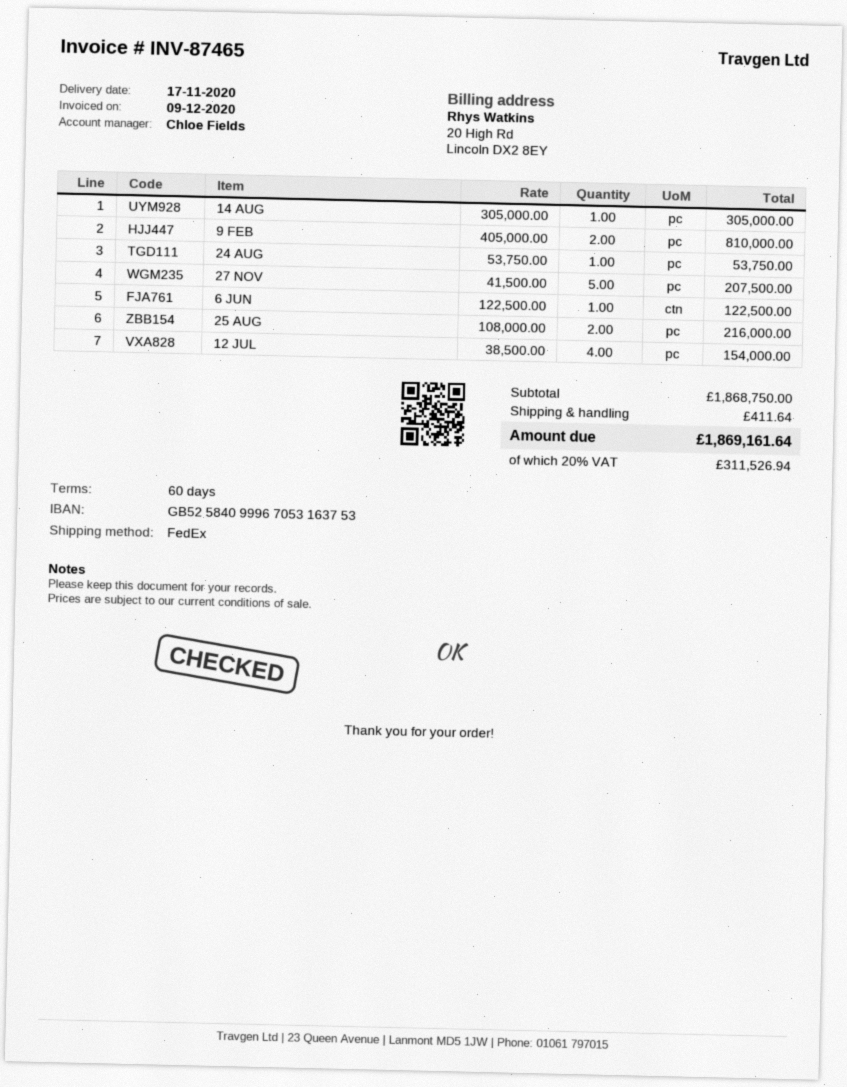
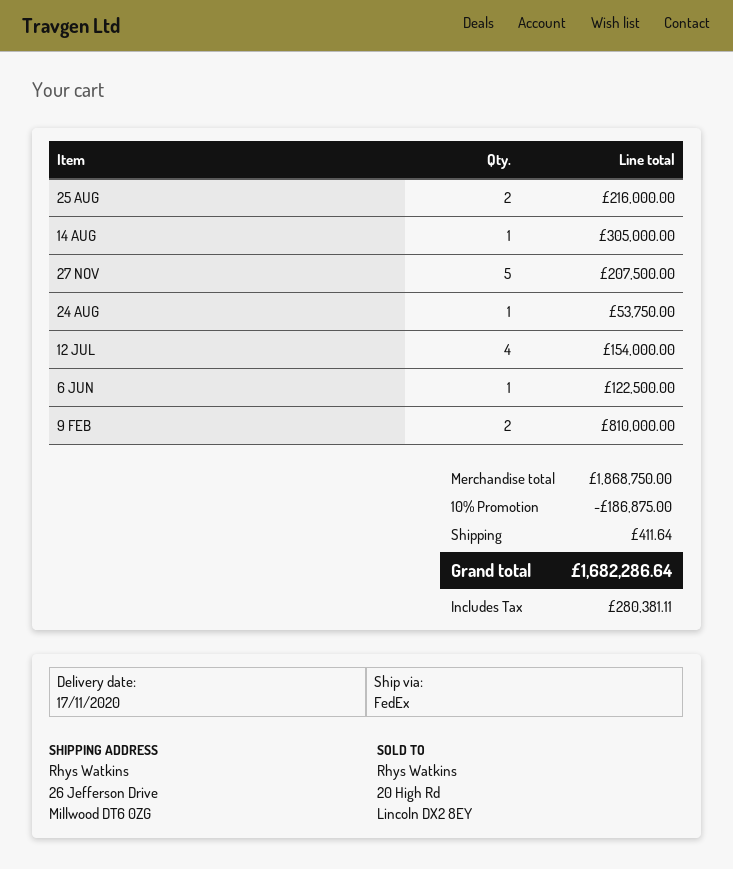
discount: none -> 10% = 186875.00
tax: 311526.94 -> 280381.11
total: 1869161.64 -> 1682286.64

